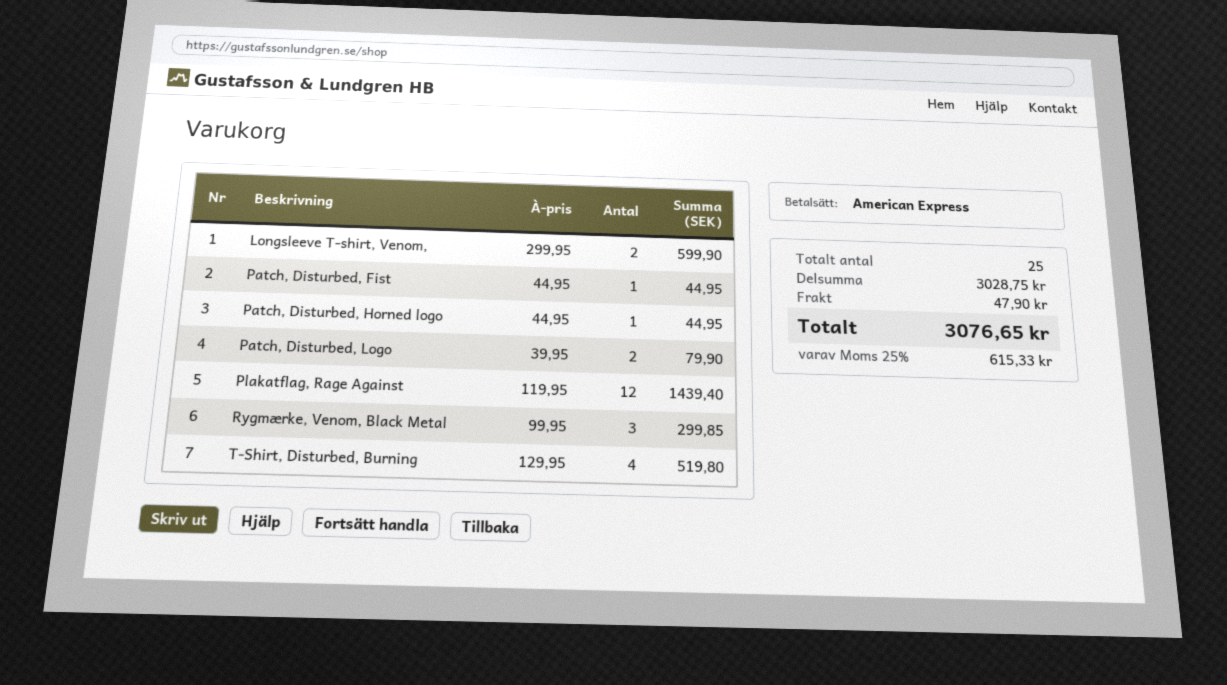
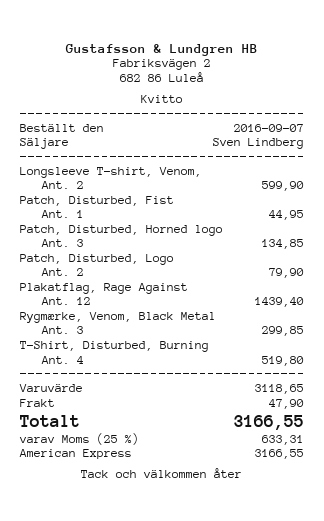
Patch, Disturbed, Horned logo: 1 for 44.95 -> 3 for 134.85
subtotal: 3028.75 -> 3118.65
tax: 25% = 615.33 -> 25% = 633.31
total: 3076.65 -> 3166.55

